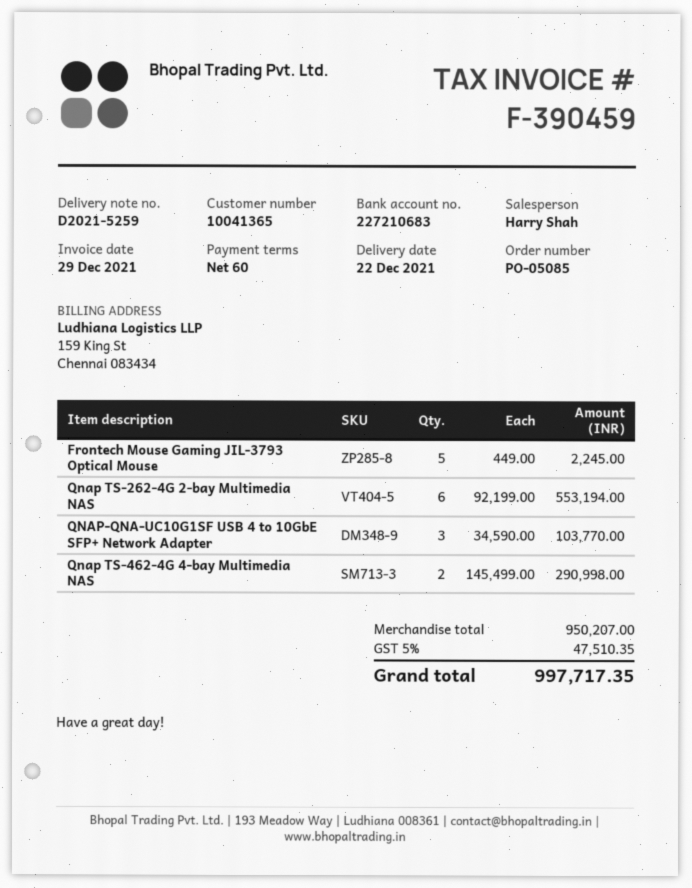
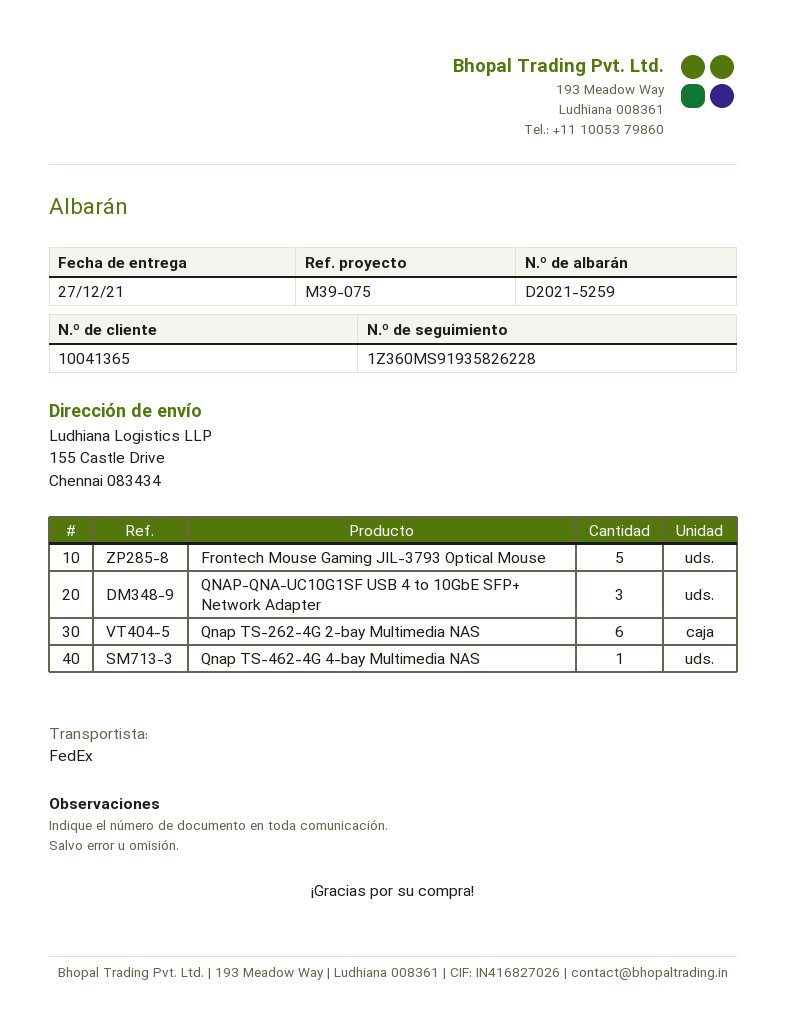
delivery date: 2021-12-22 -> 2021-12-27
Qnap TS-462-4G 4-bay Multimedia NAS: 2 -> 1

